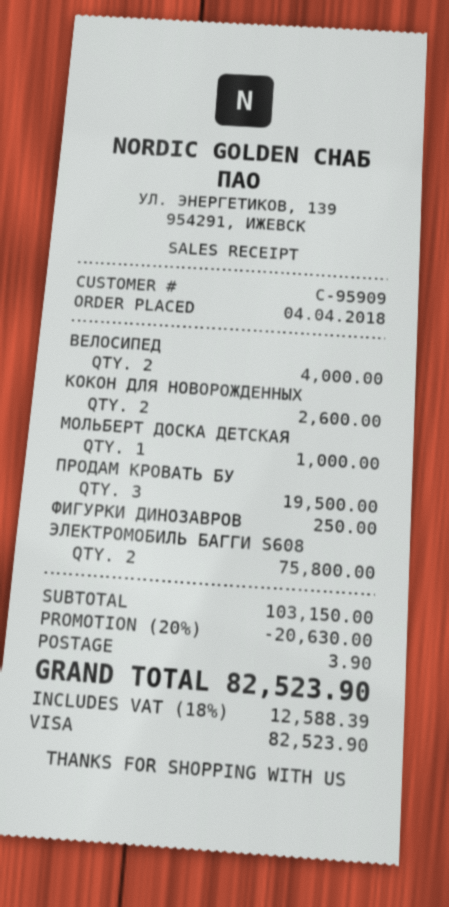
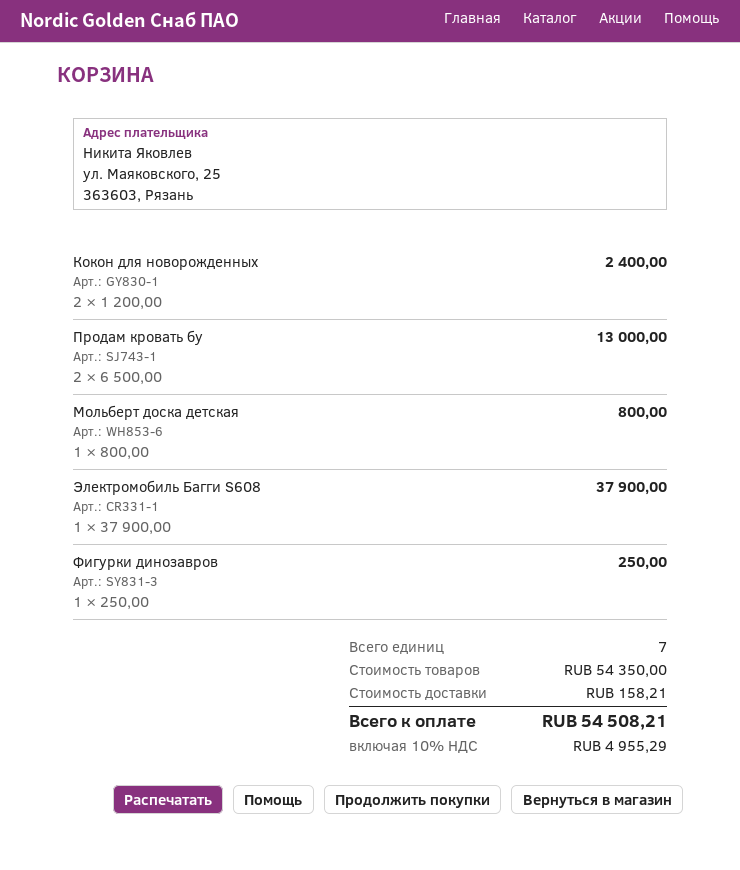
ВЕЛОСИПЕД: 2 for 4000.00 -> none
КОКОН ДЛЯ НОВОРОЖДЕННЫХ: 2 for 2600.00 -> 2 for 2400.00
МОЛЬБЕРТ ДОСКА ДЕТСКАЯ: 1 for 1000.00 -> 1 for 800.00
ПРОДАМ КРОВАТЬ БУ: 3 for 19500.00 -> 2 for 13000.00
ЭЛЕКТРОМОБИЛЬ БАГГИ S608: 2 for 75800.00 -> 1 for 37900.00
subtotal: 103150.00 -> 54350.00
discount: 20% = 20630.00 -> none
shipping: 3.90 -> 158.21
tax: 18% = 12588.39 -> 10% = 4955.29
total: 82523.90 -> 54508.21

